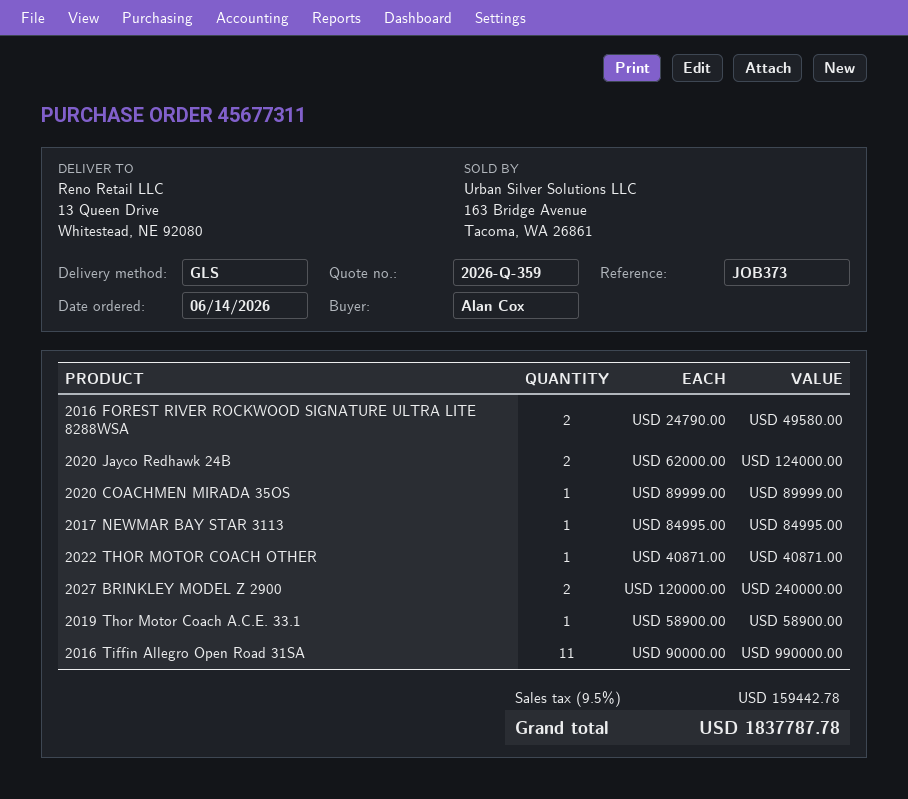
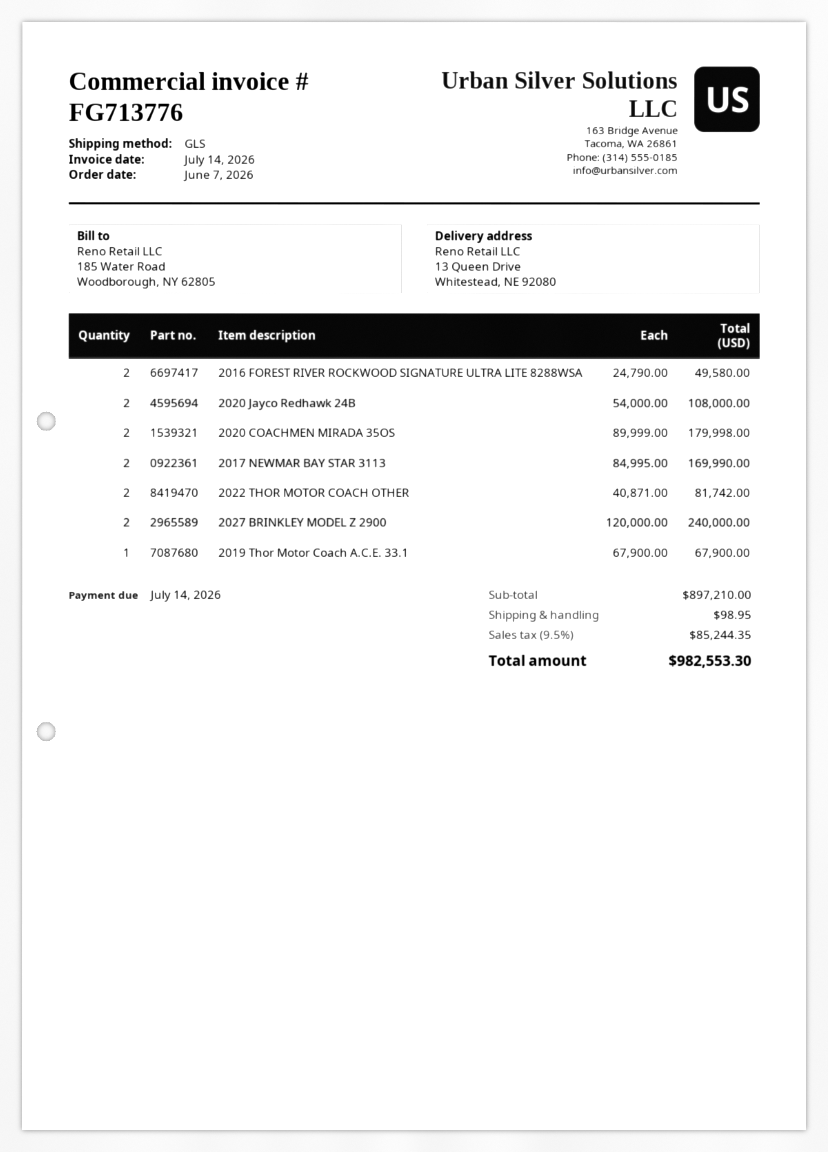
order date: 2026-06-14 -> 2026-06-07
2020 Jayco Redhawk 24B: 2 x 62000.00 = 124000.00 -> 2 x 54000.00 = 108000.00
2020 COACHMEN MIRADA 35OS: 1 x 89999.00 = 89999.00 -> 2 x 89999.00 = 179998.00
2017 NEWMAR BAY STAR 3113: 1 x 84995.00 = 84995.00 -> 2 x 84995.00 = 169990.00
2022 THOR MOTOR COACH OTHER: 1 x 40871.00 = 40871.00 -> 2 x 40871.00 = 81742.00
2019 Thor Motor Coach A.C.E. 33.1: 1 x 58900.00 = 58900.00 -> 1 x 67900.00 = 67900.00
2016 Tiffin Allegro Open Road 31SA: 11 x 90000.00 = 990000.00 -> none
shipping: none -> 98.95
tax: 9.5% = 159442.78 -> 9.5% = 85244.35
total: 1837787.78 -> 982553.30

